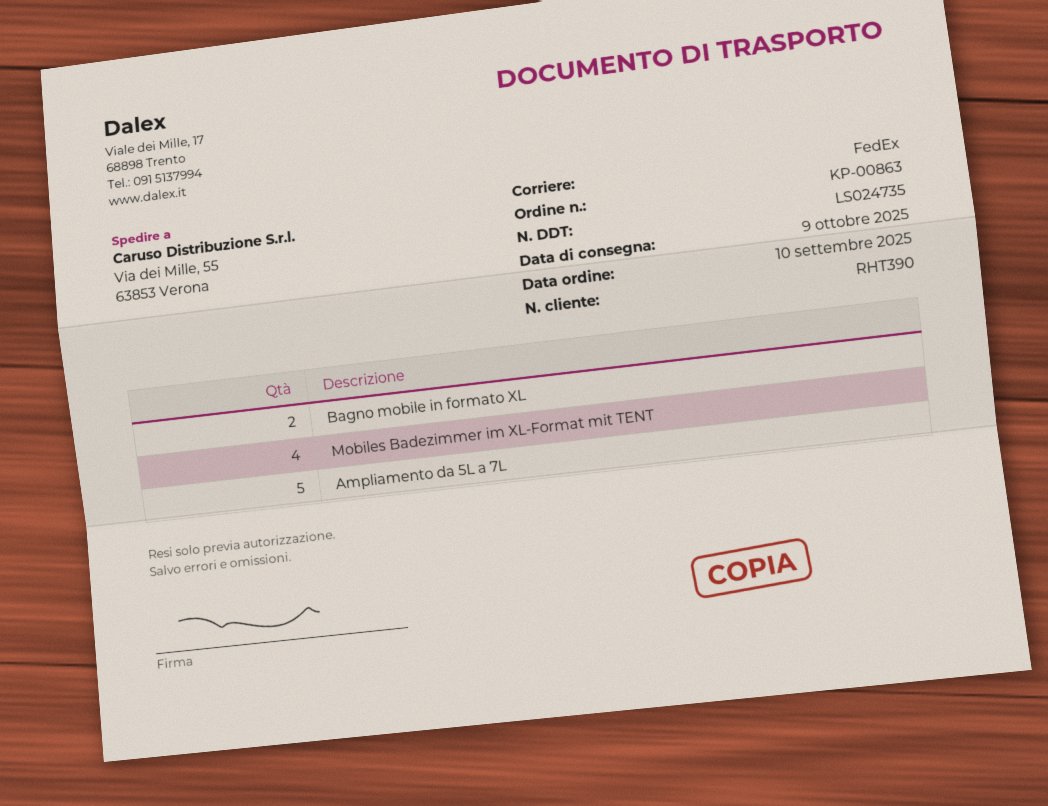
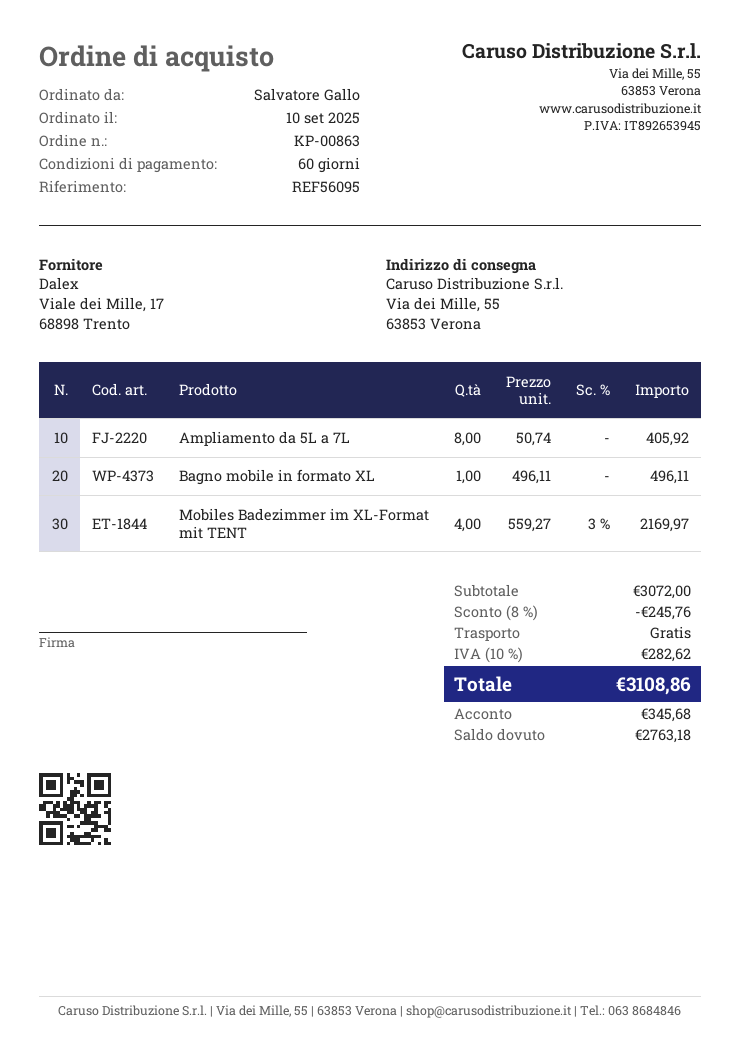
Bagno mobile in formato XL: 2 -> 1
Ampliamento da 5L a 7L: 5 -> 8

